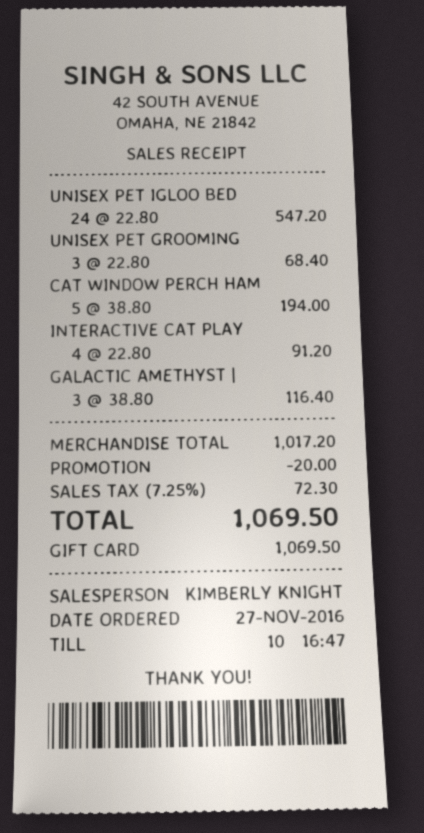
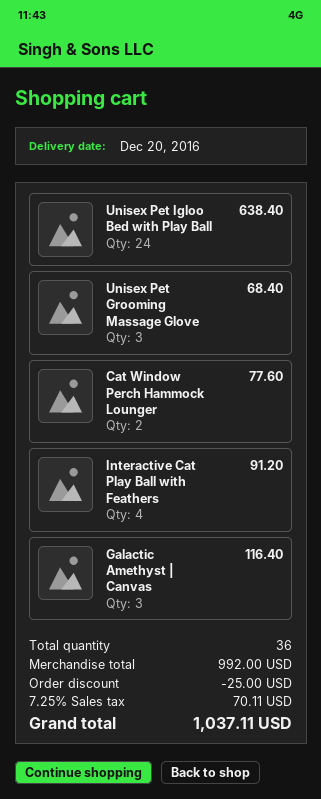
UNISEX PET IGLOO BED: 24 for 547.20 -> 24 for 638.40
CAT WINDOW PERCH HAM: 5 for 194.00 -> 2 for 77.60
subtotal: 1017.20 -> 992.00
discount: 20.00 -> 25.00
tax: 7.25% = 72.30 -> 7.25% = 70.11
total: 1069.50 -> 1037.11

